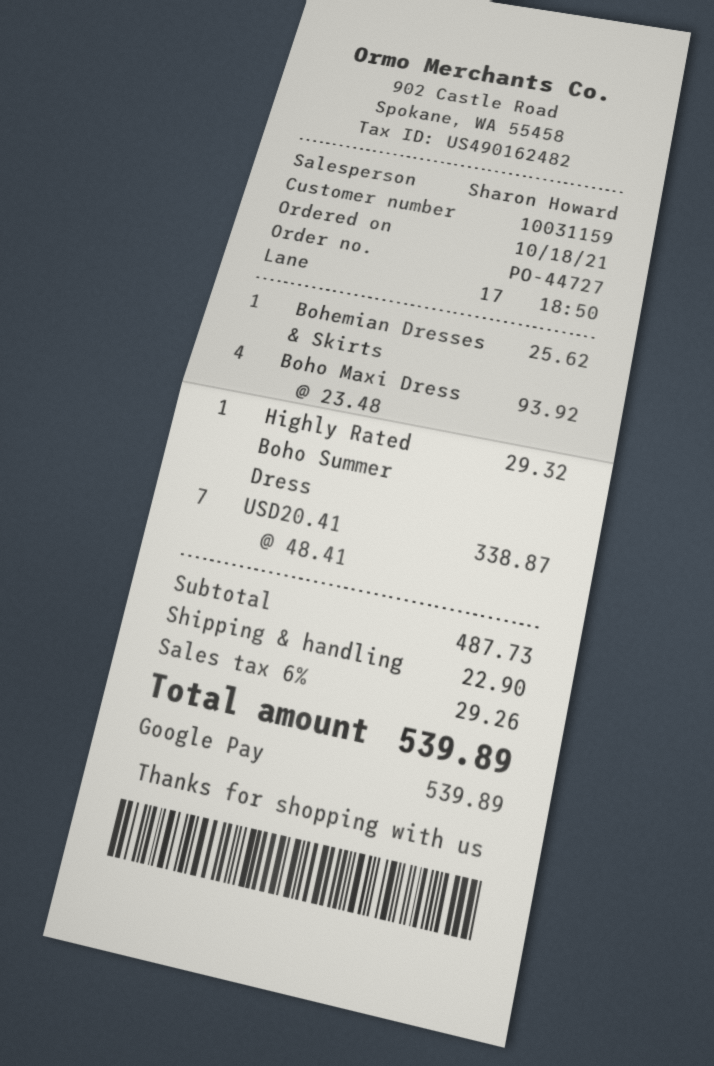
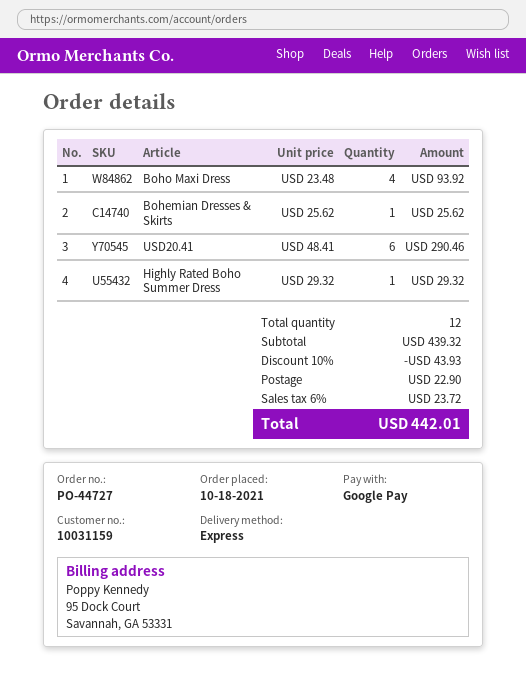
USD20.41: 7 x 48.41 = 338.87 -> 6 x 48.41 = 290.46
subtotal: 487.73 -> 439.32
discount: none -> 10% = 43.93
tax: 6% = 29.26 -> 6% = 23.72
total: 539.89 -> 442.01

